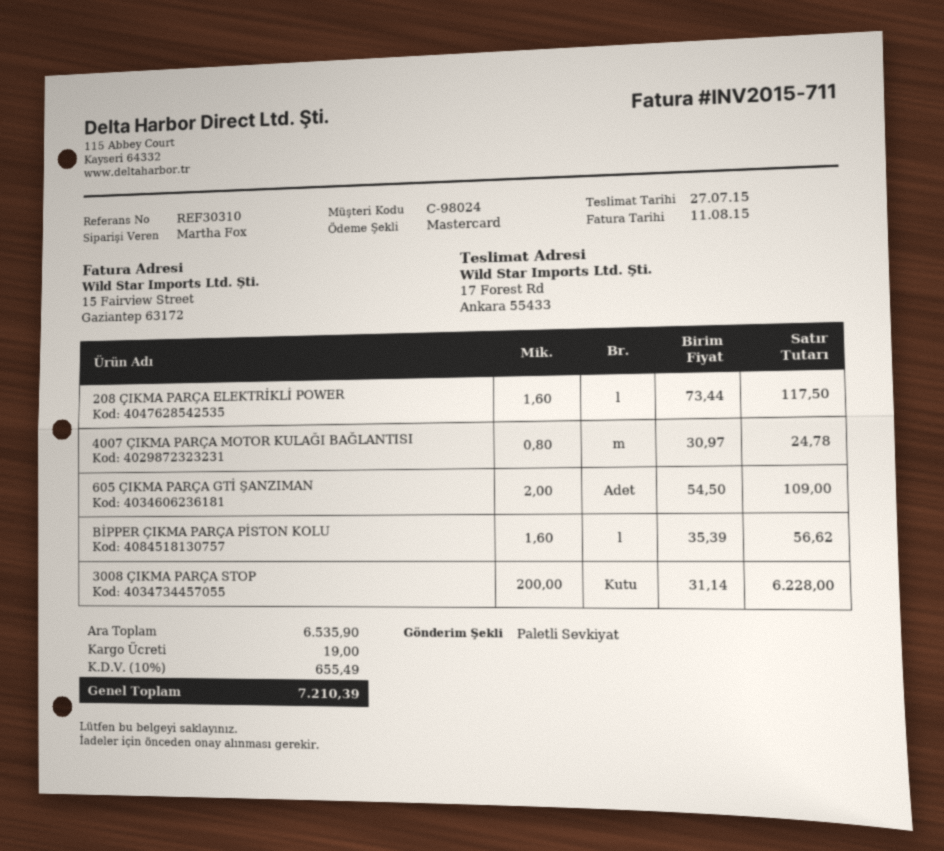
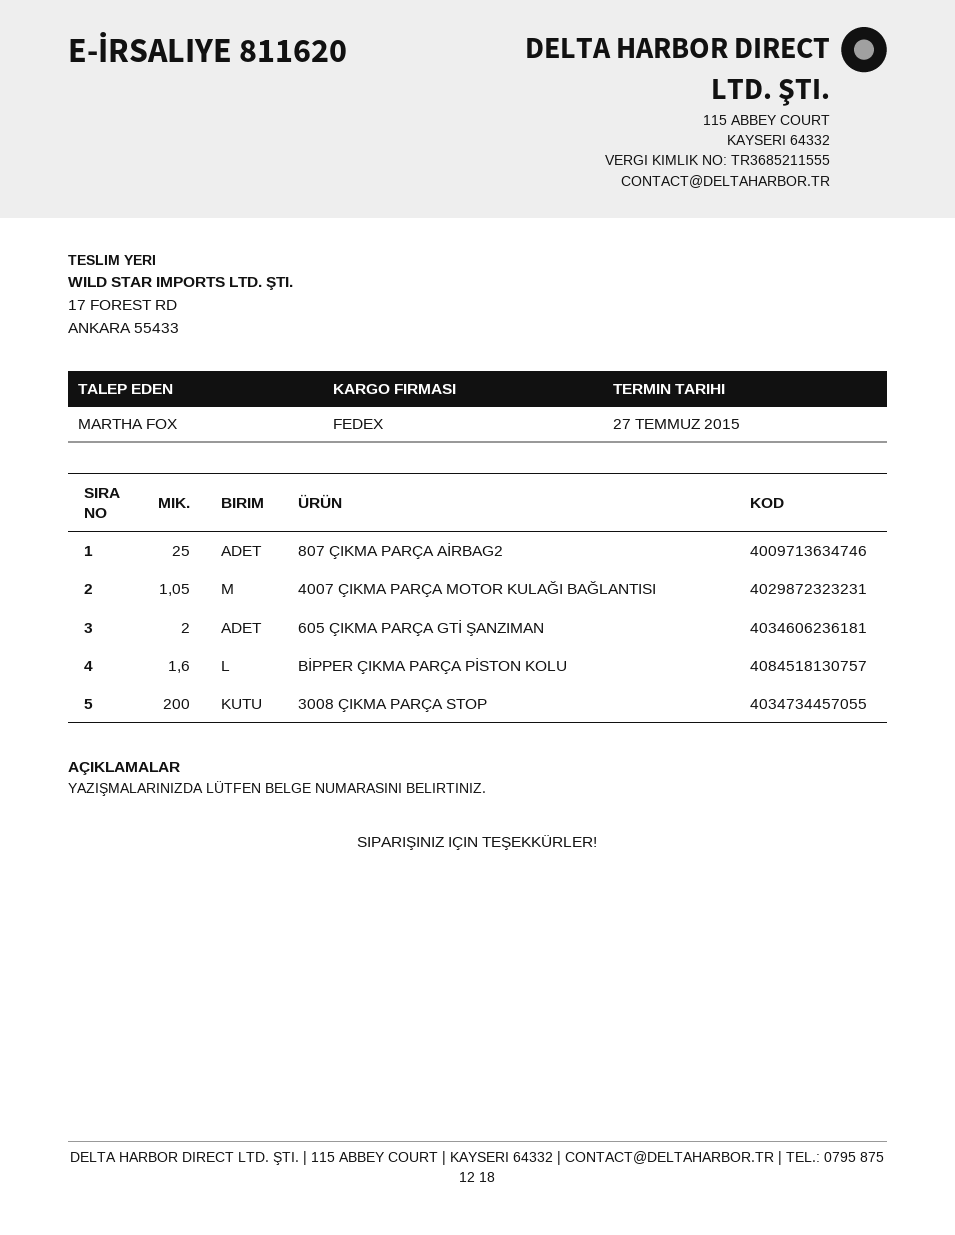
shipping method: pallet freight -> FedEx
208 ÇIKMA PARÇA ELEKTRİKLİ POWER: 1.6 -> none
4007 ÇIKMA PARÇA MOTOR KULAĞI BAĞLANTISI: 0.8 -> 1.05
807 ÇIKMA PARÇA AİRBAG2: none -> 25

